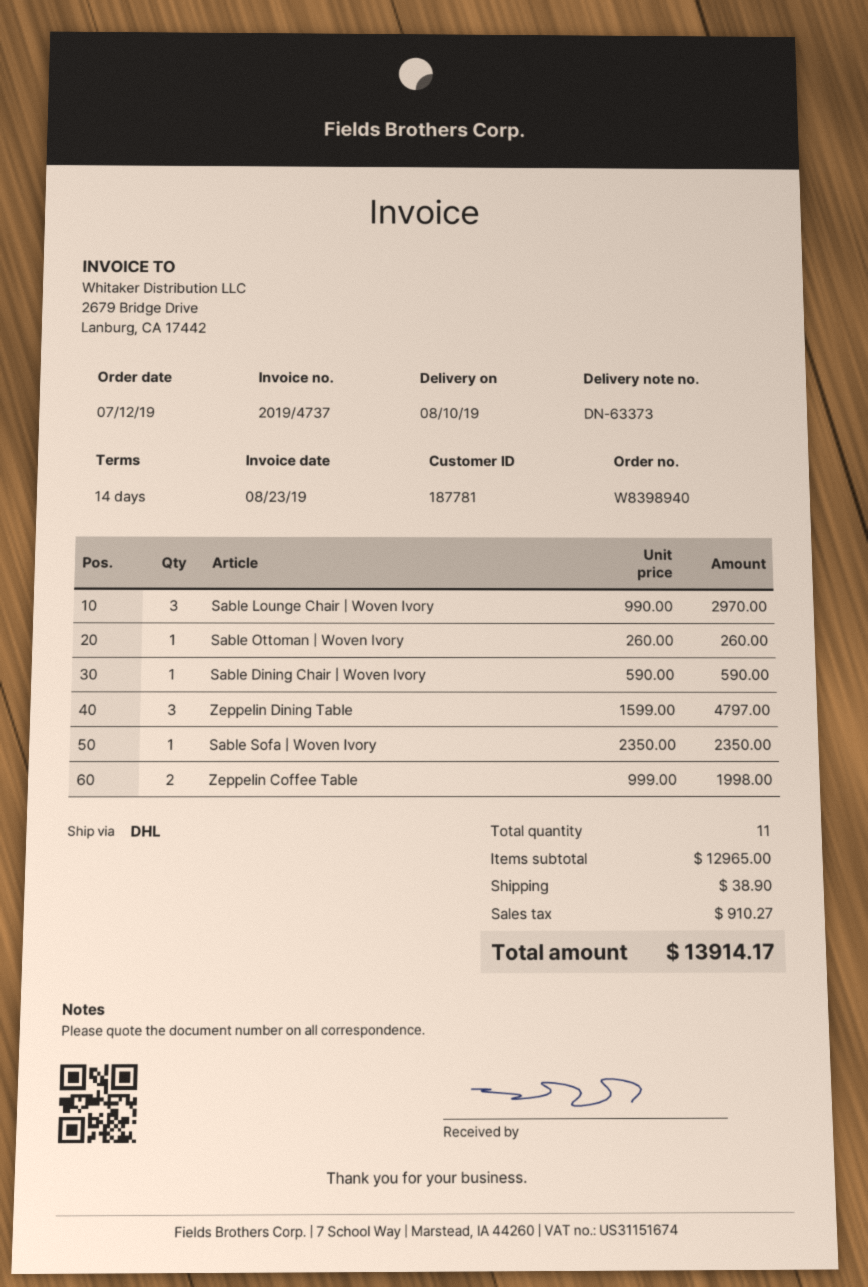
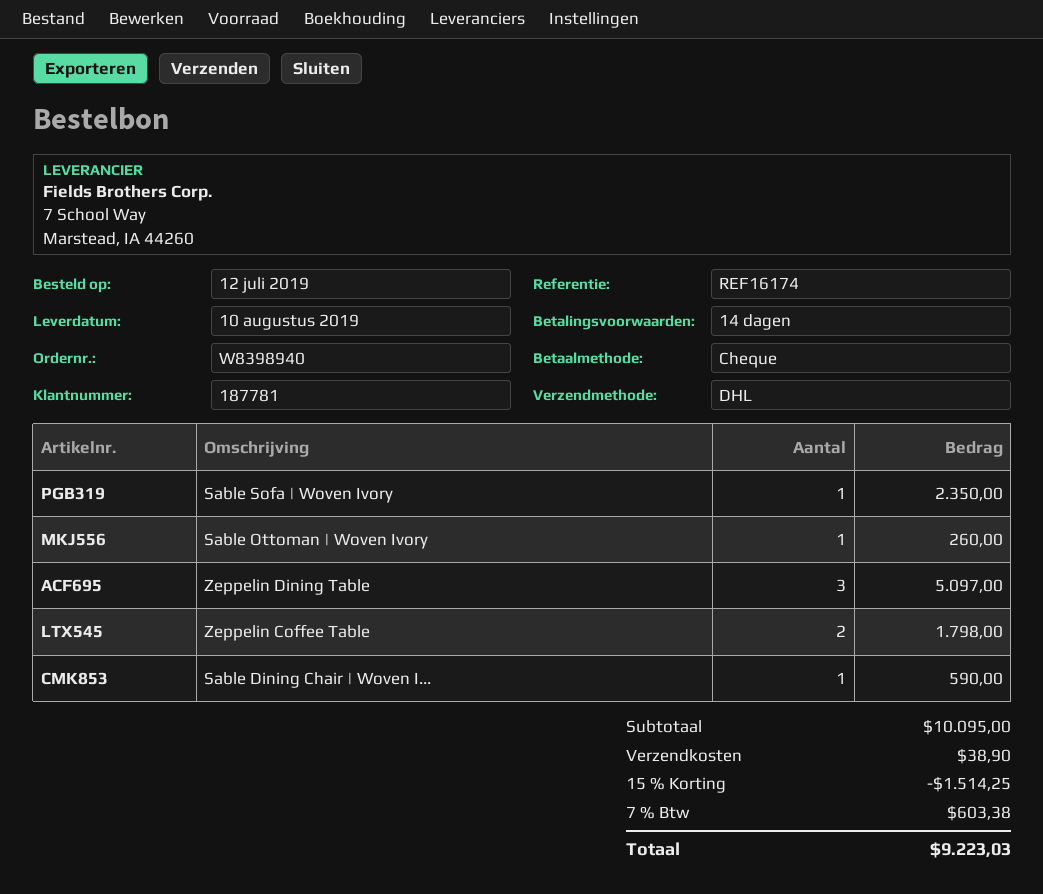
Sable Lounge Chair | Woven Ivory: 3 for 2970.00 -> none
Zeppelin Dining Table: 3 for 4797.00 -> 3 for 5097.00
Zeppelin Coffee Table: 2 for 1998.00 -> 2 for 1798.00
subtotal: 12965.00 -> 10095.00
discount: none -> 15% = 1514.25
tax: 910.27 -> 603.38
total: 13914.17 -> 9223.03

